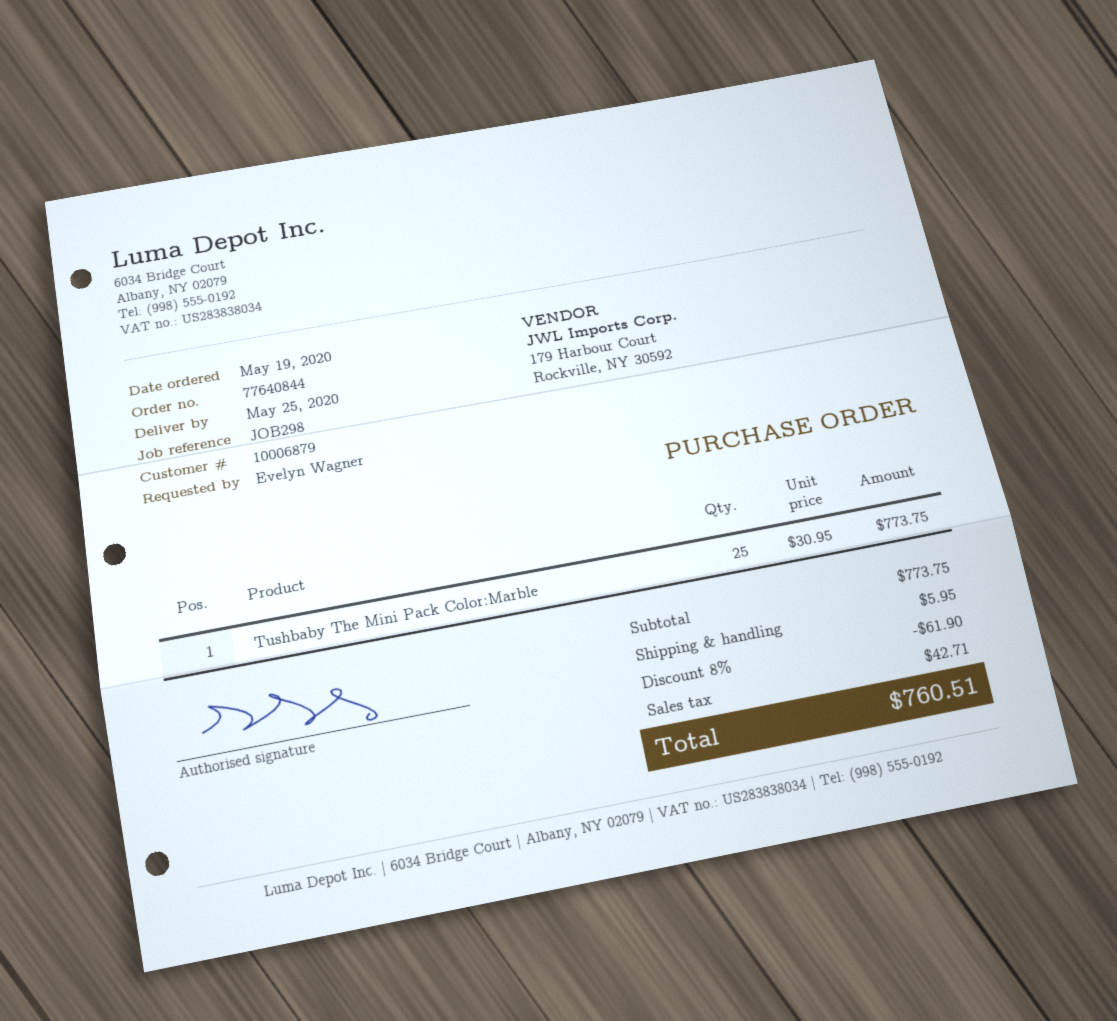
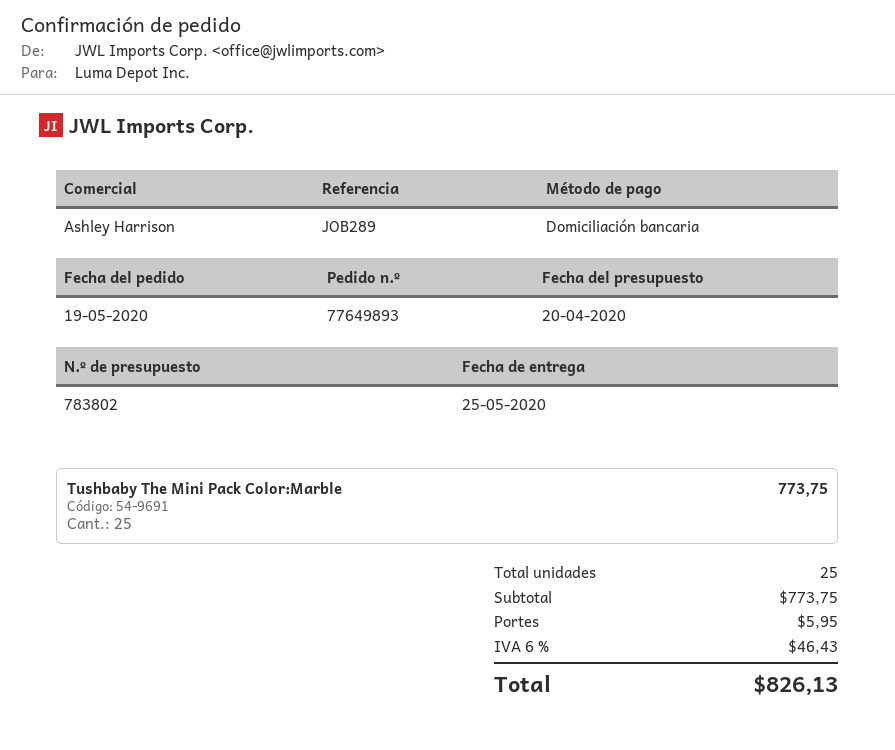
order number: 77640844 -> 77649893
reference: JOB298 -> JOB289
discount: 8% = 61.90 -> none
tax: 42.71 -> 46.43
total: 760.51 -> 826.13

